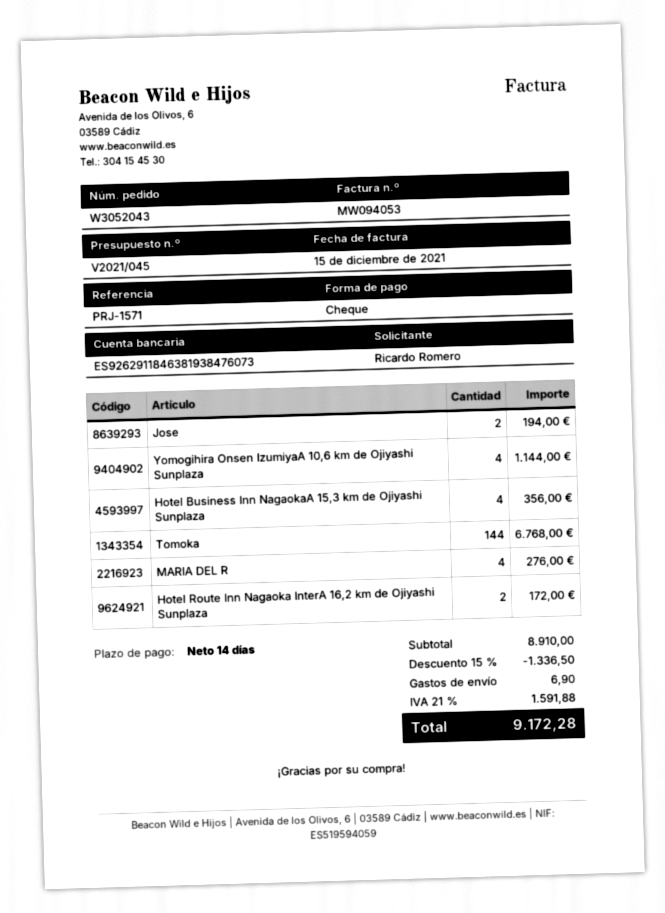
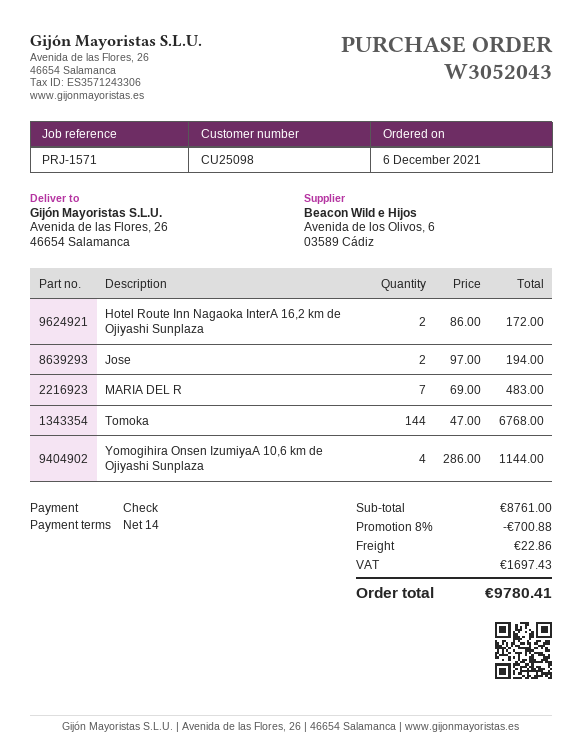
Hotel Business Inn NagaokaA 15,3 km de Ojiyashi Sunplaza: 4 for 356.00 -> none
MARIA DEL R: 4 for 276.00 -> 7 for 483.00
subtotal: 8910.00 -> 8761.00
discount: 15% = 1336.50 -> 8% = 700.88
shipping: 6.90 -> 22.86
tax: 1591.88 -> 1697.43
total: 9172.28 -> 9780.41

